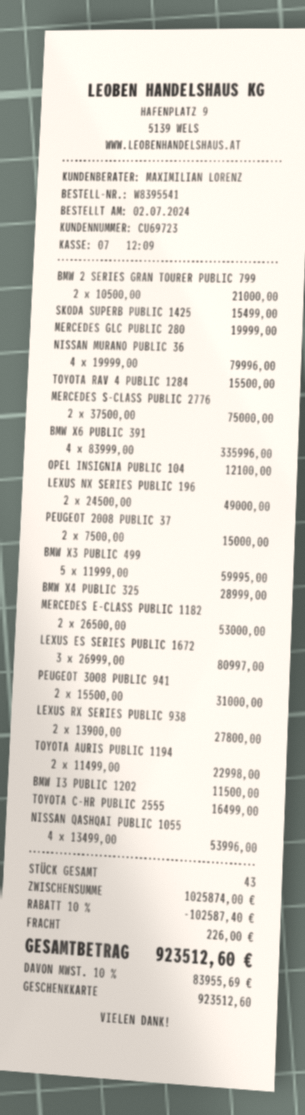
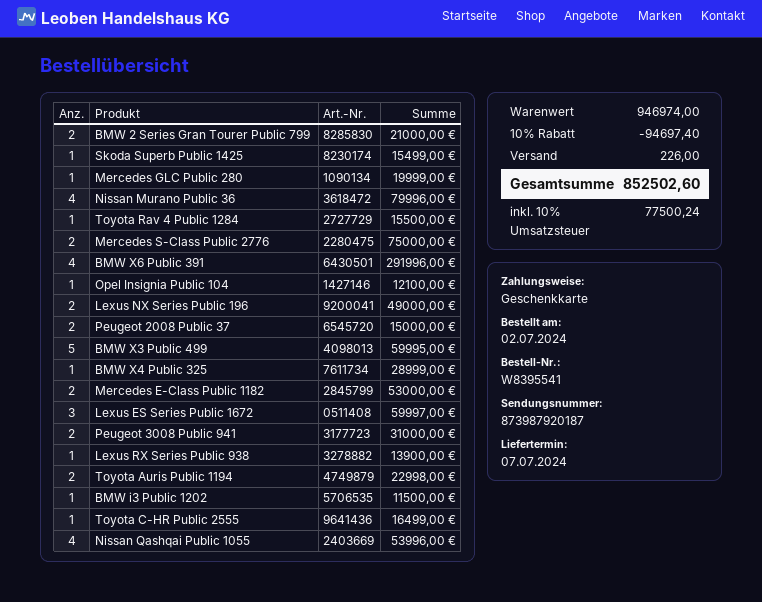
BMW X6 PUBLIC 391: 4 for 335996.00 -> 4 for 291996.00
LEXUS ES SERIES PUBLIC 1672: 3 for 80997.00 -> 3 for 59997.00
LEXUS RX SERIES PUBLIC 938: 2 for 27800.00 -> 1 for 13900.00
subtotal: 1025874.00 -> 946974.00
discount: 10% = 102587.40 -> 10% = 94697.40
tax: 10% = 83955.69 -> 10% = 77500.24
total: 923512.60 -> 852502.60

